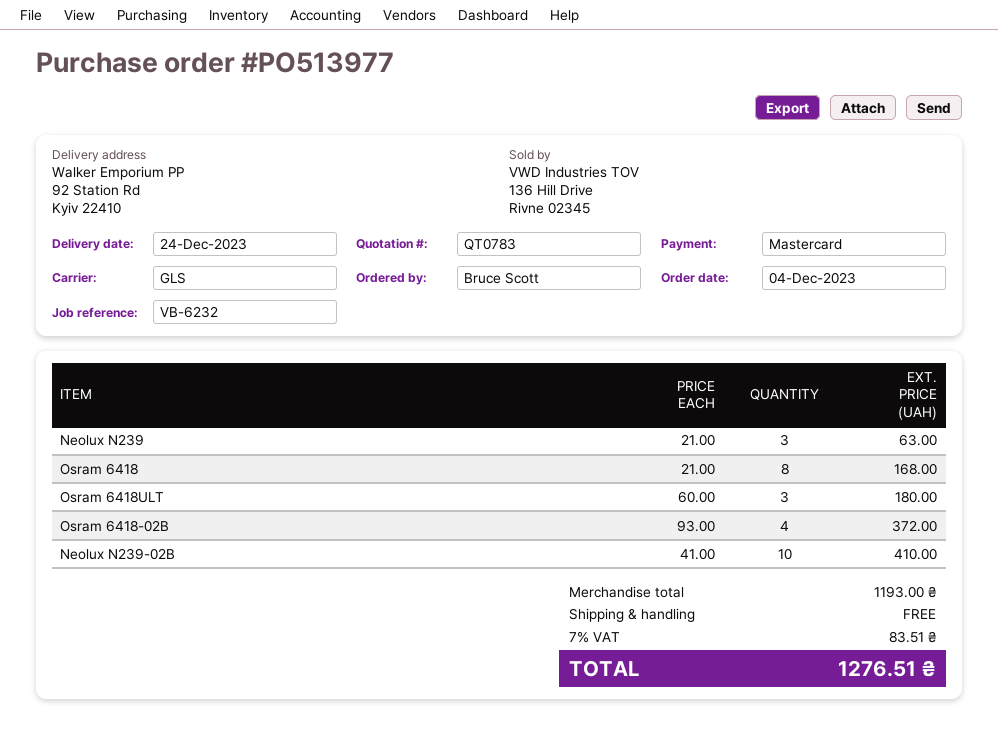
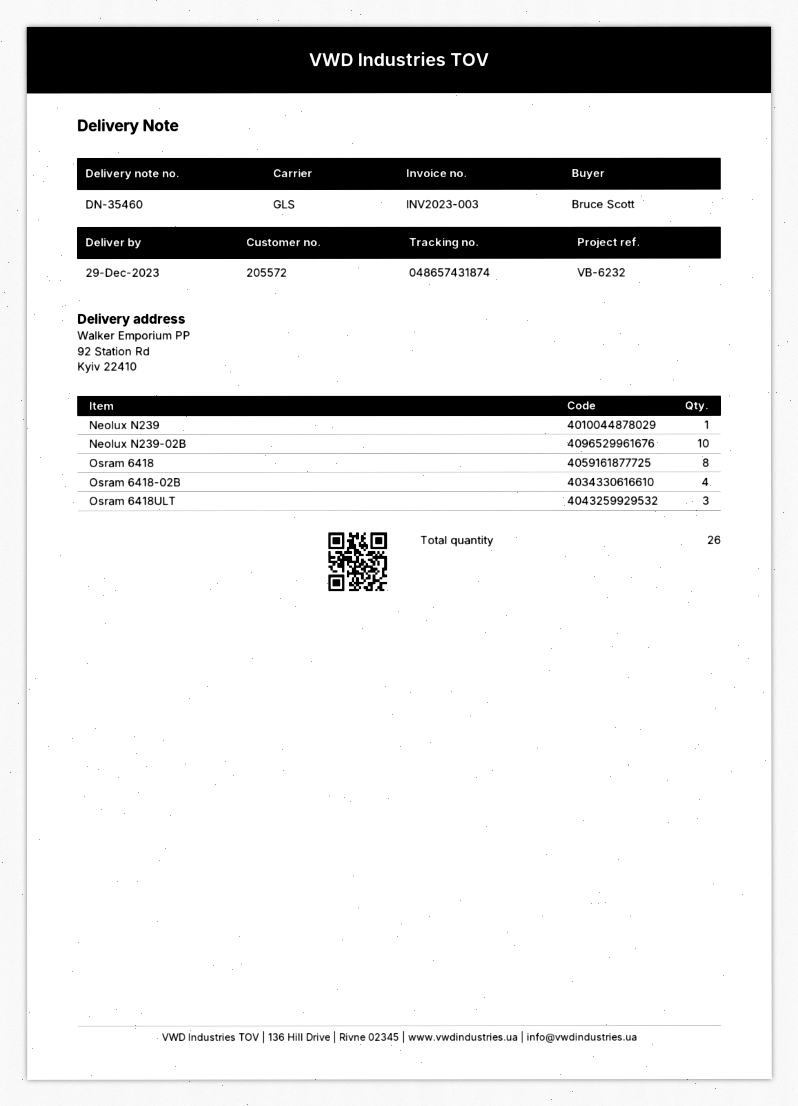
delivery date: 2023-12-24 -> 2023-12-29
Neolux N239: 3 -> 1

